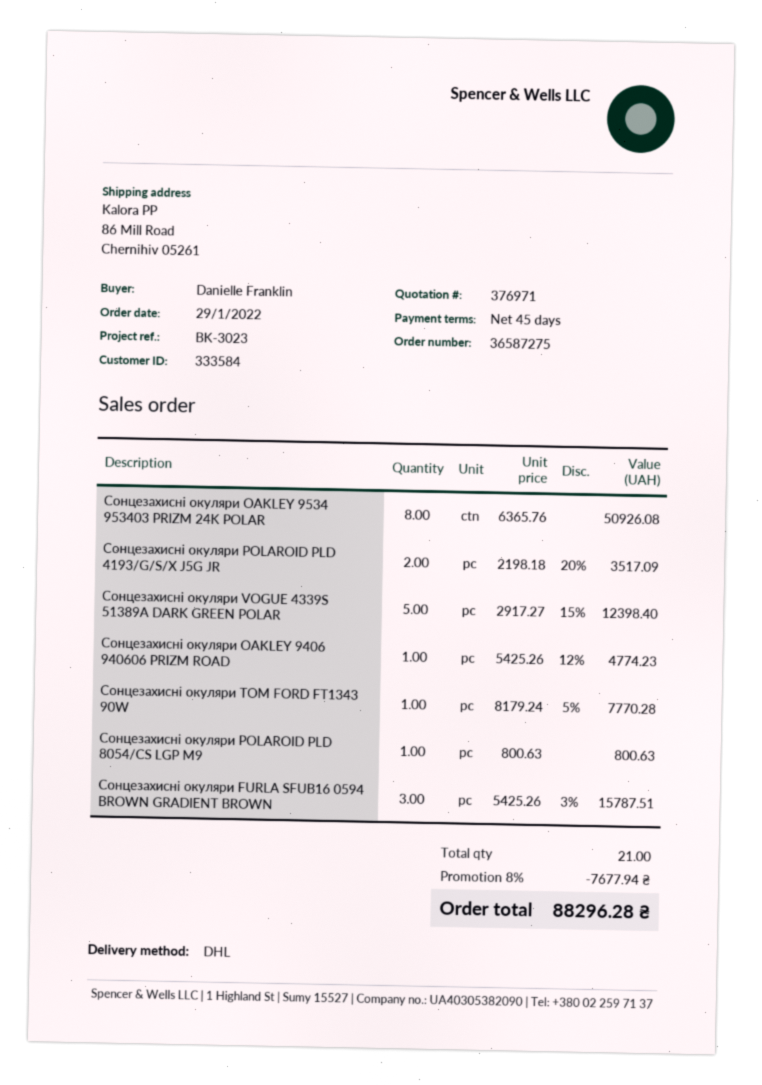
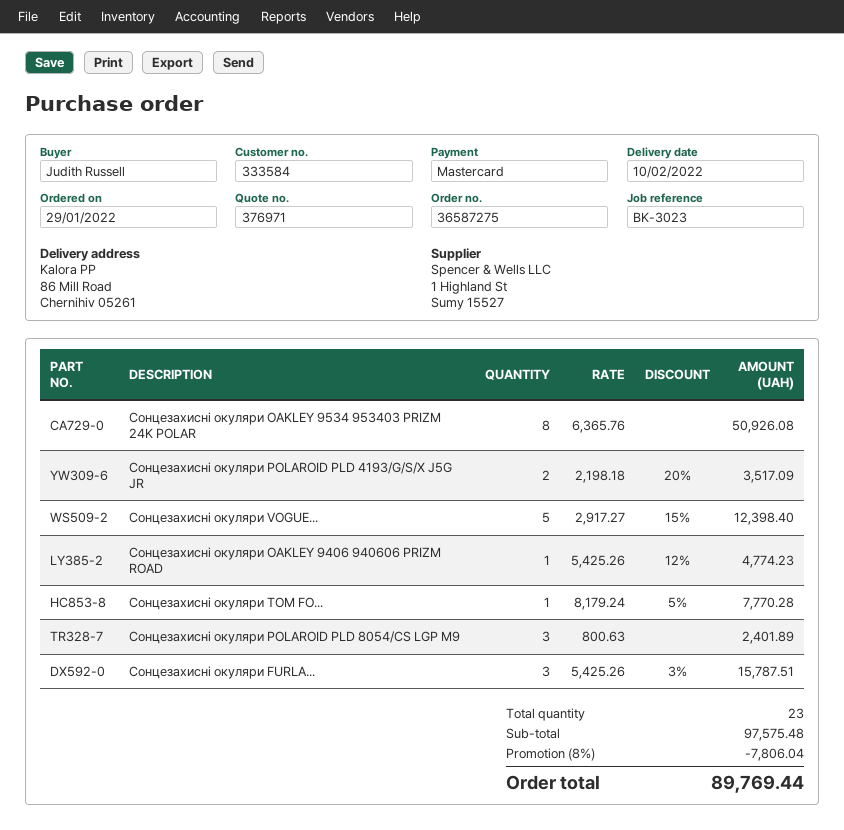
ordered by: Danielle Franklin -> Judith Russell
Сонцезахисні окуляри POLAROID PLD 8054/CS LGP M9: 1 x 800.63 = 800.63 -> 3 x 800.63 = 2401.89
total quantity: 21 -> 23
discount: 8% = 7677.94 -> 8% = 7806.04
total: 88296.28 -> 89769.44

